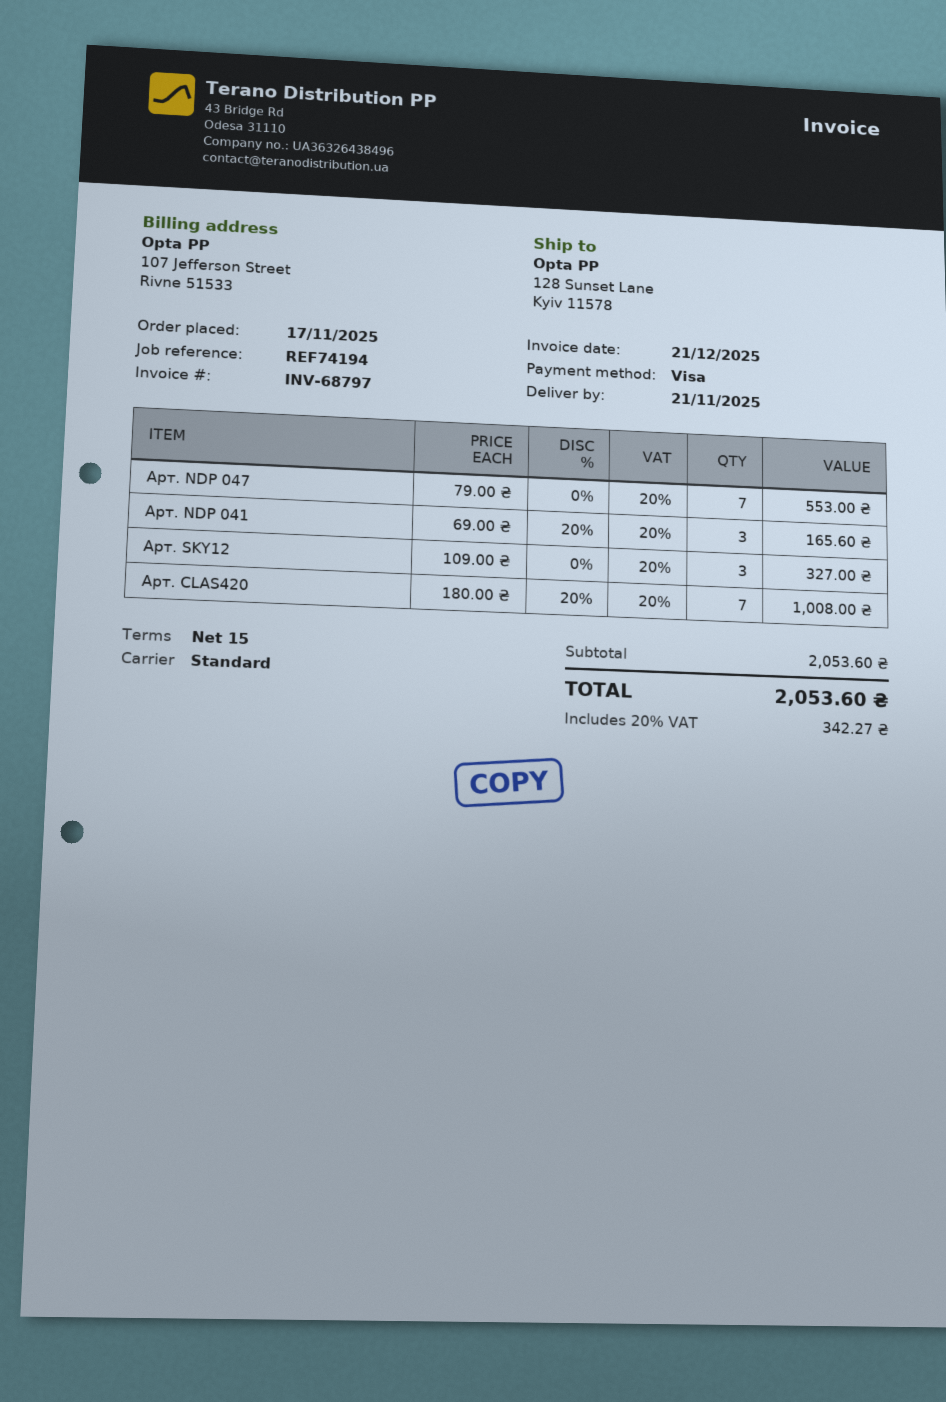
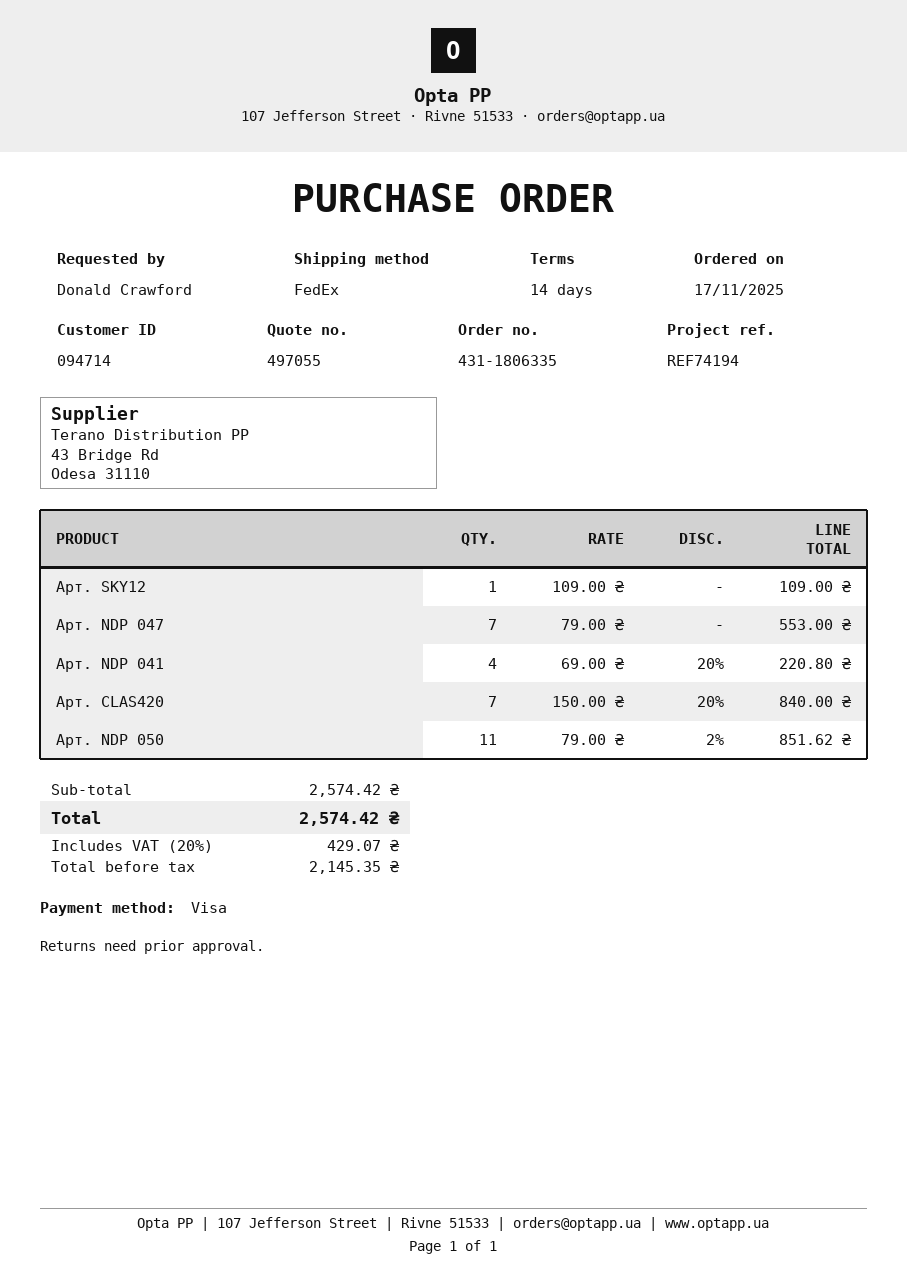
payment terms: 15 days -> 14 days
shipping method: standard -> FedEx
Арт. NDP 041: 3 x 69.00 - 20% = 165.60 -> 4 x 69.00 - 20% = 220.80
Арт. SKY12: 3 x 109.00 = 327.00 -> 1 x 109.00 = 109.00
Арт. CLAS420: 7 x 180.00 - 20% = 1008.00 -> 7 x 150.00 - 20% = 840.00
Арт. NDP 050: none -> 11 x 79.00 - 2% = 851.62
subtotal: 2053.60 -> 2574.42
tax: 20% = 342.27 -> 20% = 429.07
total: 2053.60 -> 2574.42

